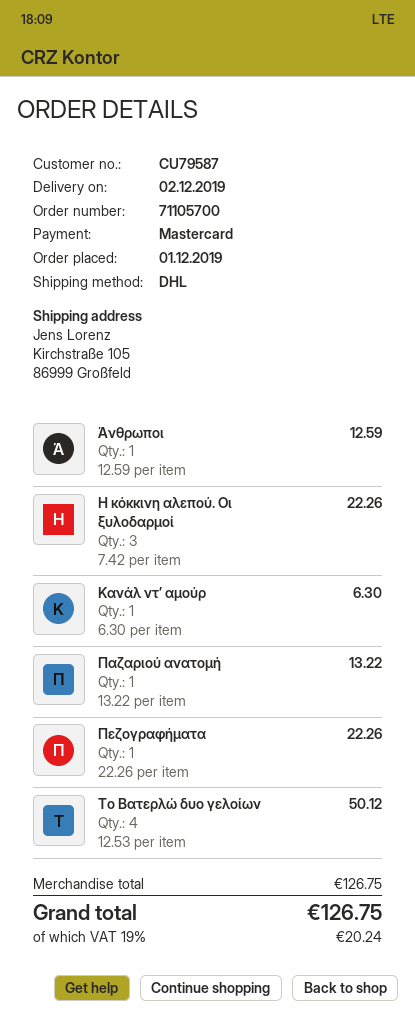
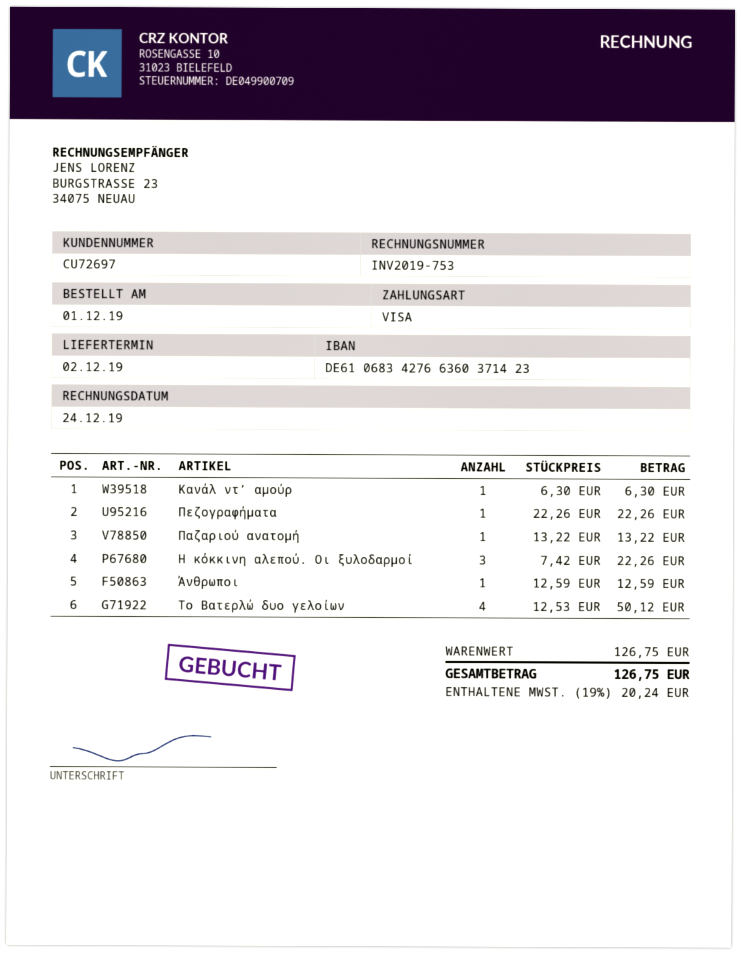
customer number: CU79587 -> CU72697
payment method: Mastercard -> Visa

